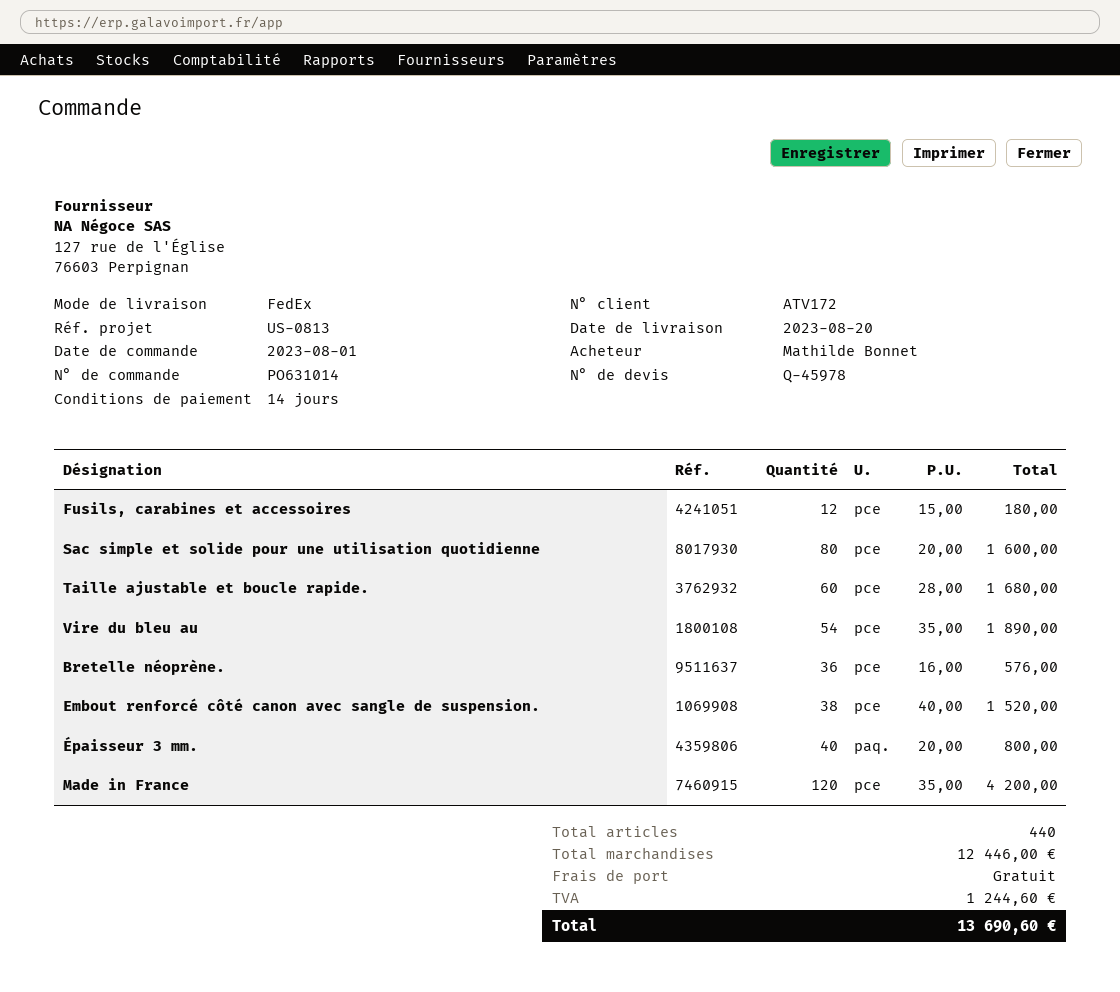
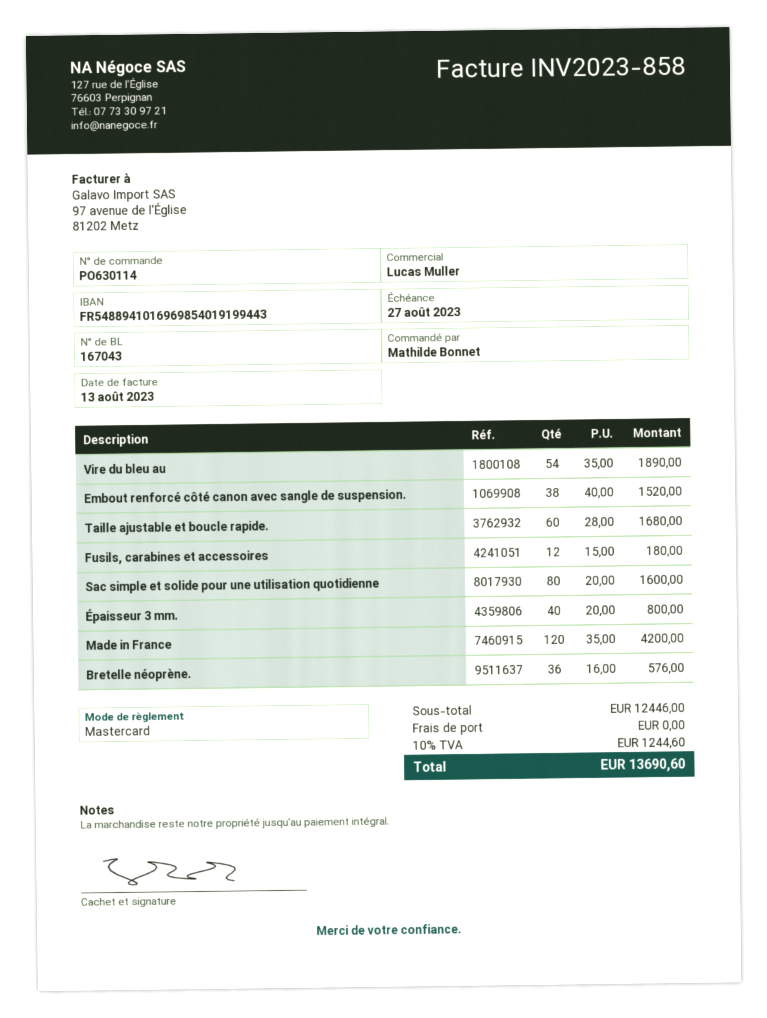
order number: PO631014 -> PO630114

